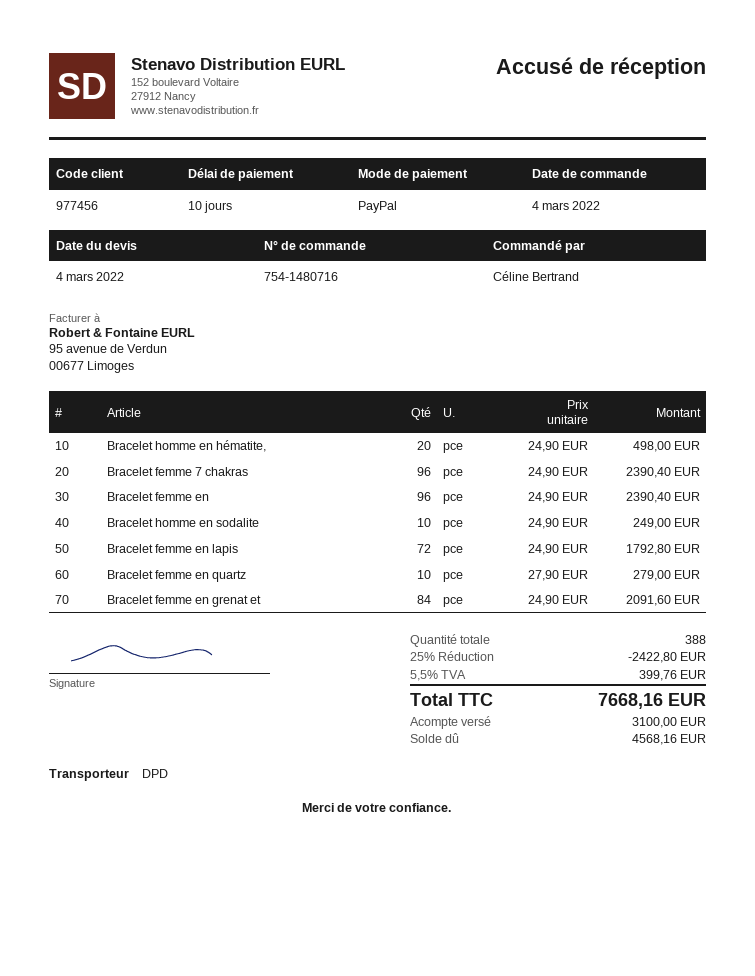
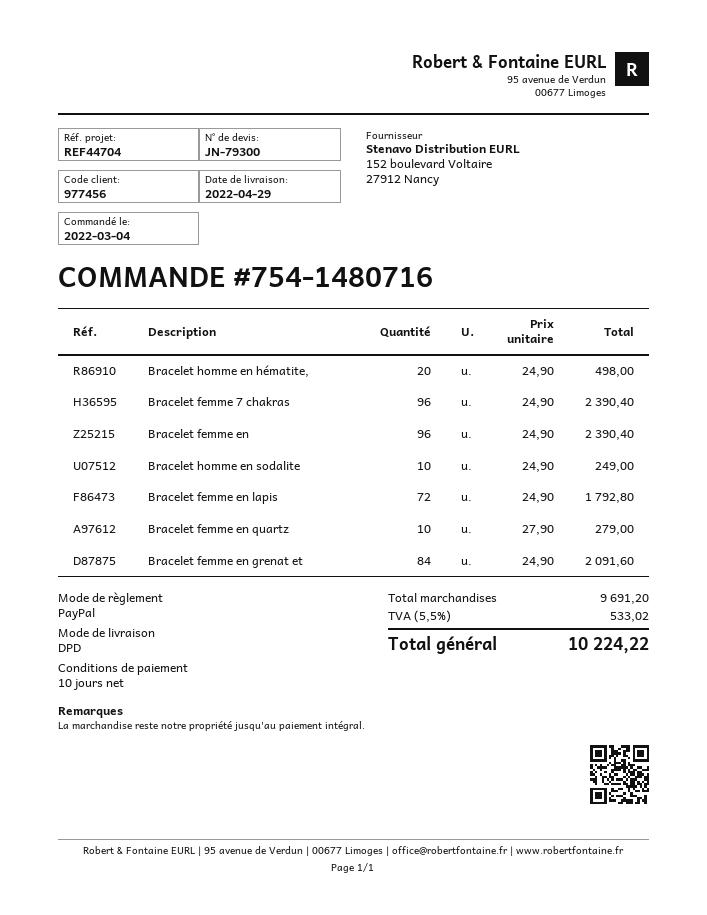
discount: 25% = 2422.80 -> none
tax: 5.5% = 399.76 -> 5.5% = 533.02
total: 7668.16 -> 10224.22

